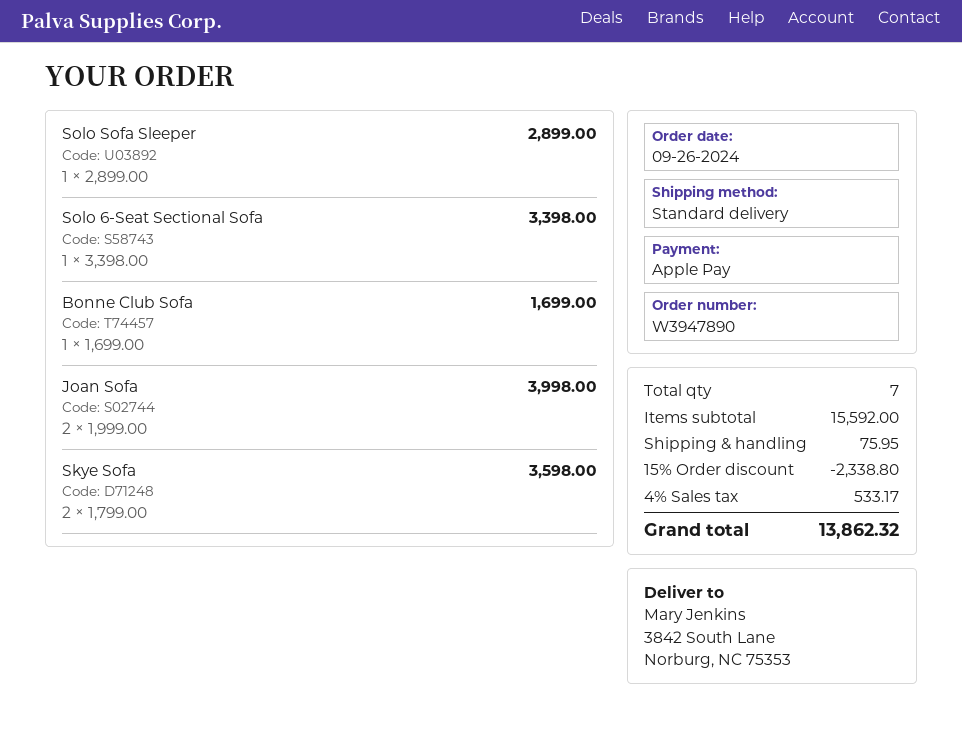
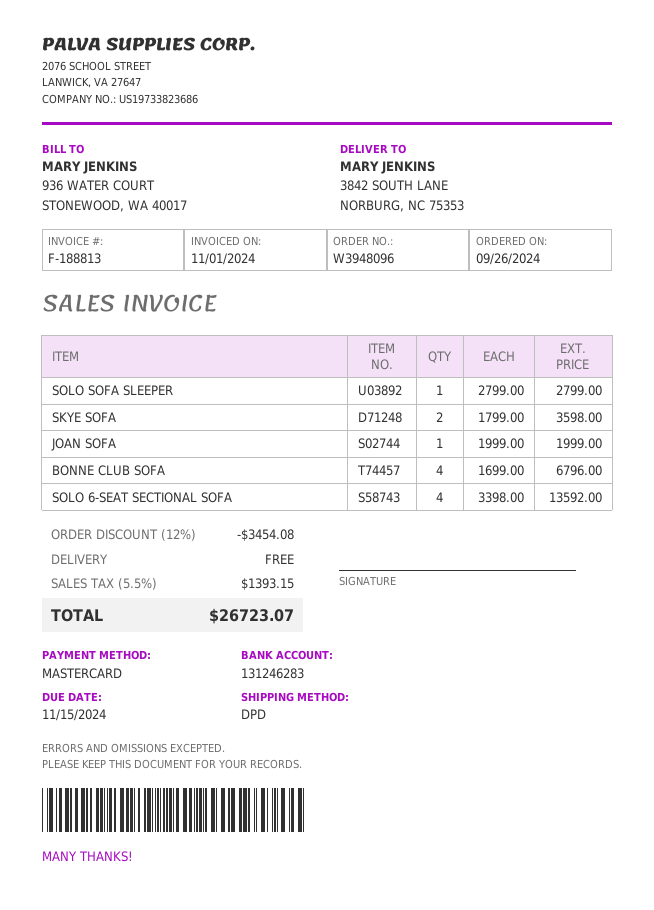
order number: W3947890 -> W3948096
payment method: Apple Pay -> Mastercard
shipping method: standard -> DPD
Solo Sofa Sleeper: 1 x 2899.00 = 2899.00 -> 1 x 2799.00 = 2799.00
Solo 6-Seat Sectional Sofa: 1 x 3398.00 = 3398.00 -> 4 x 3398.00 = 13592.00
Bonne Club Sofa: 1 x 1699.00 = 1699.00 -> 4 x 1699.00 = 6796.00
Joan Sofa: 2 x 1999.00 = 3998.00 -> 1 x 1999.00 = 1999.00
discount: 15% = 2338.80 -> 12% = 3454.08
shipping: 75.95 -> 0.00
tax: 4% = 533.17 -> 5.5% = 1393.15
total: 13862.32 -> 26723.07

